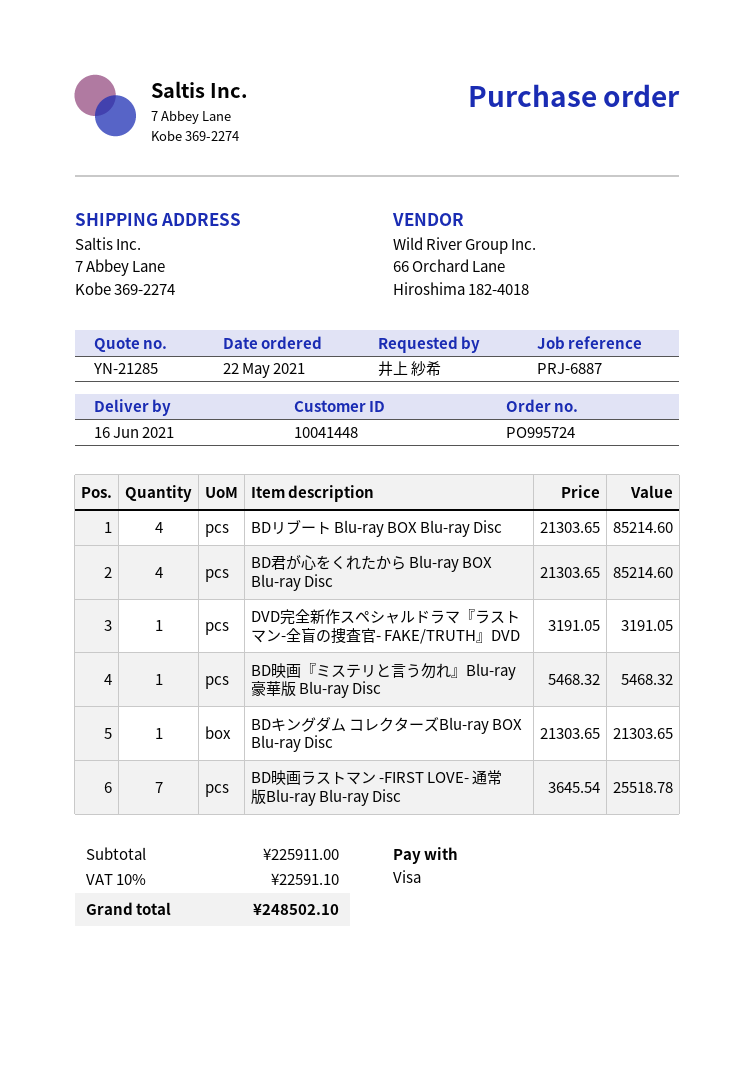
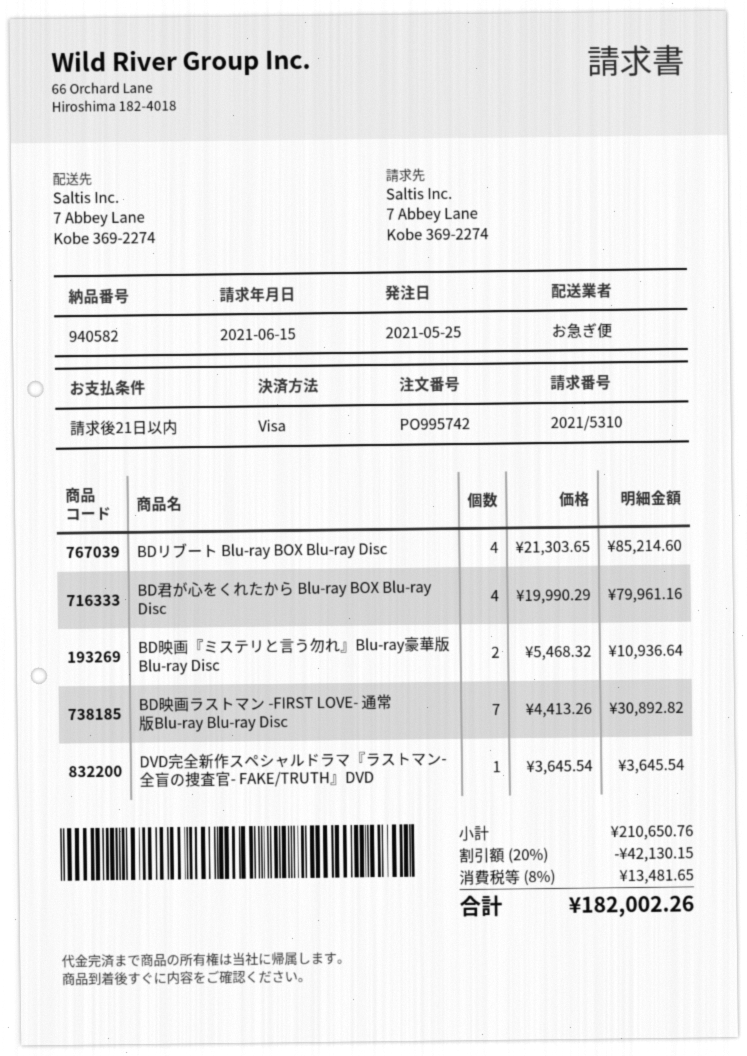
order number: PO995724 -> PO995742
order date: 2021-05-22 -> 2021-05-25
BD君が心をくれたから Blu-ray BOX Blu-ray Disc: 4 x 21303.65 = 85214.60 -> 4 x 19990.29 = 79961.16
DVD完全新作スペシャルドラマ『ラストマン-全盲の捜査官- FAKE/TRUTH』DVD: 1 x 3191.05 = 3191.05 -> 1 x 3645.54 = 3645.54
BD映画『ミステリと言う勿れ』Blu-ray豪華版 Blu-ray Disc: 1 x 5468.32 = 5468.32 -> 2 x 5468.32 = 10936.64
BDキングダム コレクターズBlu-ray BOX Blu-ray Disc: 1 x 21303.65 = 21303.65 -> none
BD映画ラストマン -FIRST LOVE- 通常版Blu-ray Blu-ray Disc: 7 x 3645.54 = 25518.78 -> 7 x 4413.26 = 30892.82
subtotal: 225911.00 -> 210650.76
discount: none -> 20% = 42130.15
tax: 10% = 22591.10 -> 8% = 13481.65
total: 248502.10 -> 182002.26

